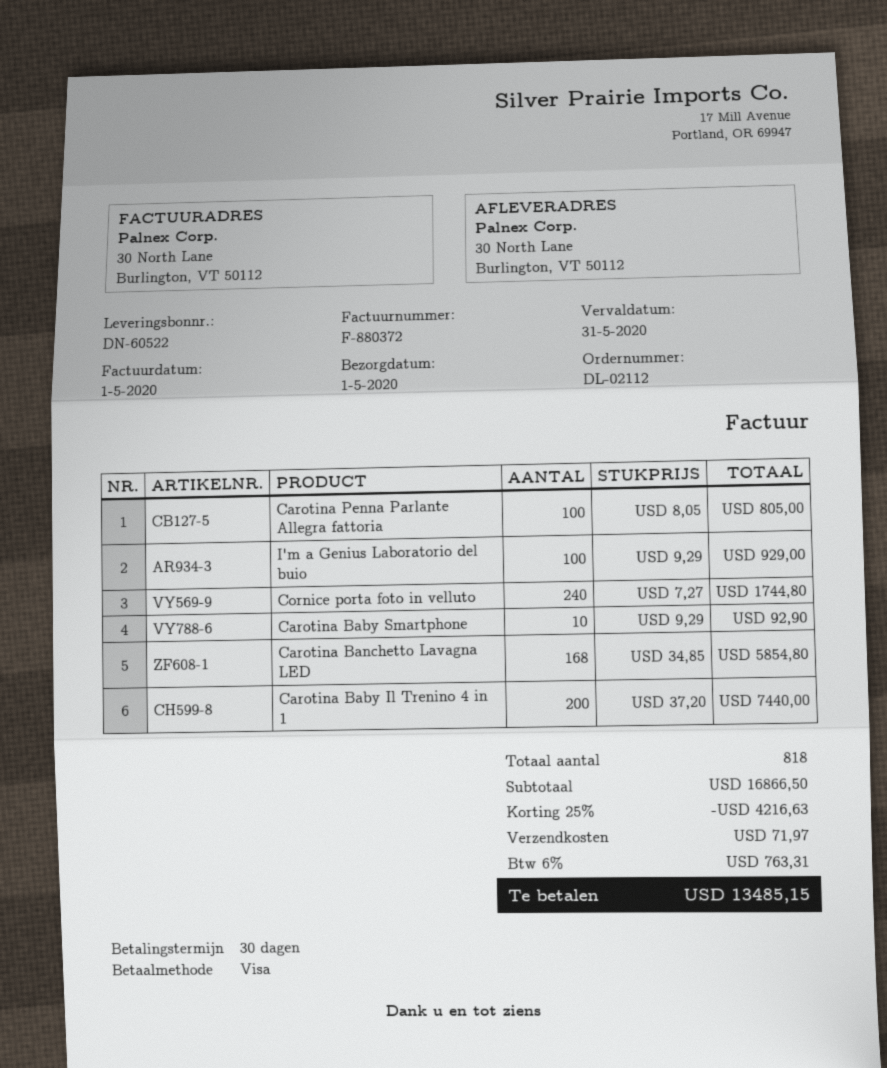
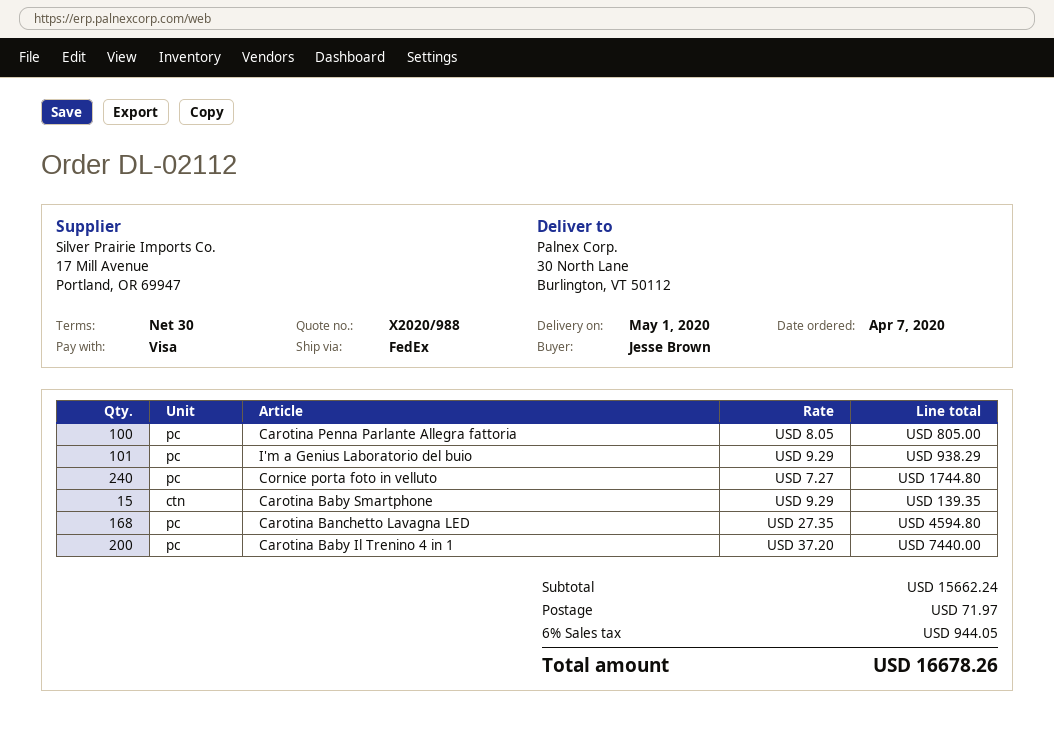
I'm a Genius Laboratorio del buio: 100 x 9.29 = 929.00 -> 101 x 9.29 = 938.29
Carotina Baby Smartphone: 10 x 9.29 = 92.90 -> 15 x 9.29 = 139.35
Carotina Banchetto Lavagna LED: 168 x 34.85 = 5854.80 -> 168 x 27.35 = 4594.80
subtotal: 16866.50 -> 15662.24
discount: 25% = 4216.63 -> none
tax: 6% = 763.31 -> 6% = 944.05
total: 13485.15 -> 16678.26

